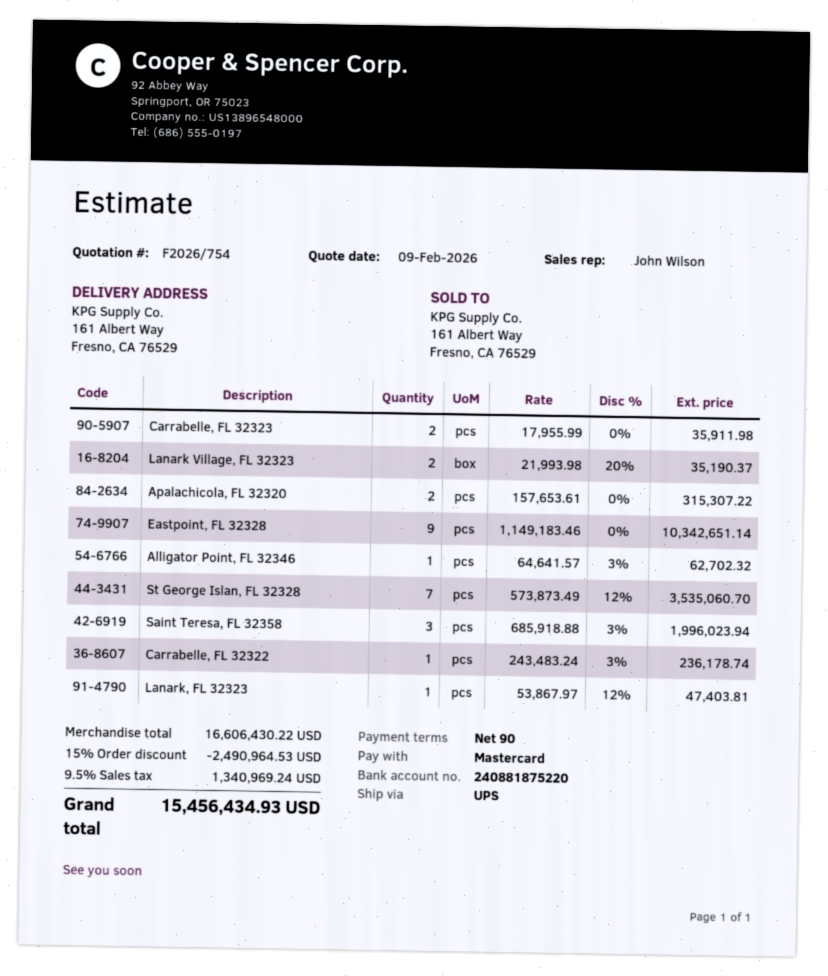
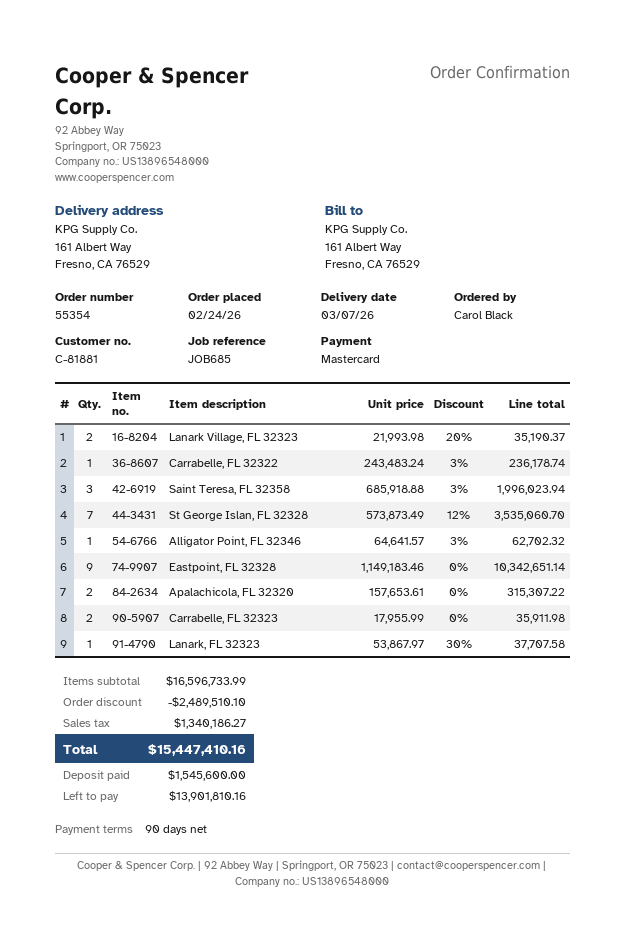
Lanark, FL 32323: 1 x 53867.97 - 12% = 47403.81 -> 1 x 53867.97 - 30% = 37707.58
subtotal: 16606430.22 -> 16596733.99
discount: 2490964.53 -> 2489510.10
tax: 1340969.24 -> 1340186.27
total: 15456434.93 -> 15447410.16

